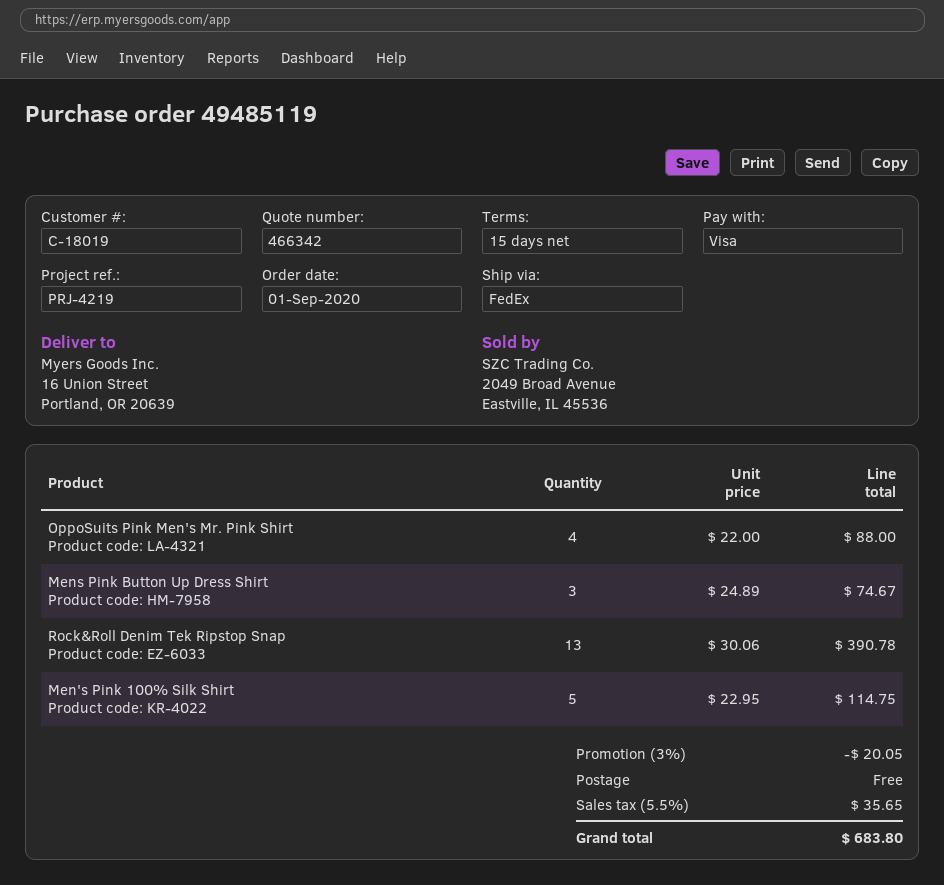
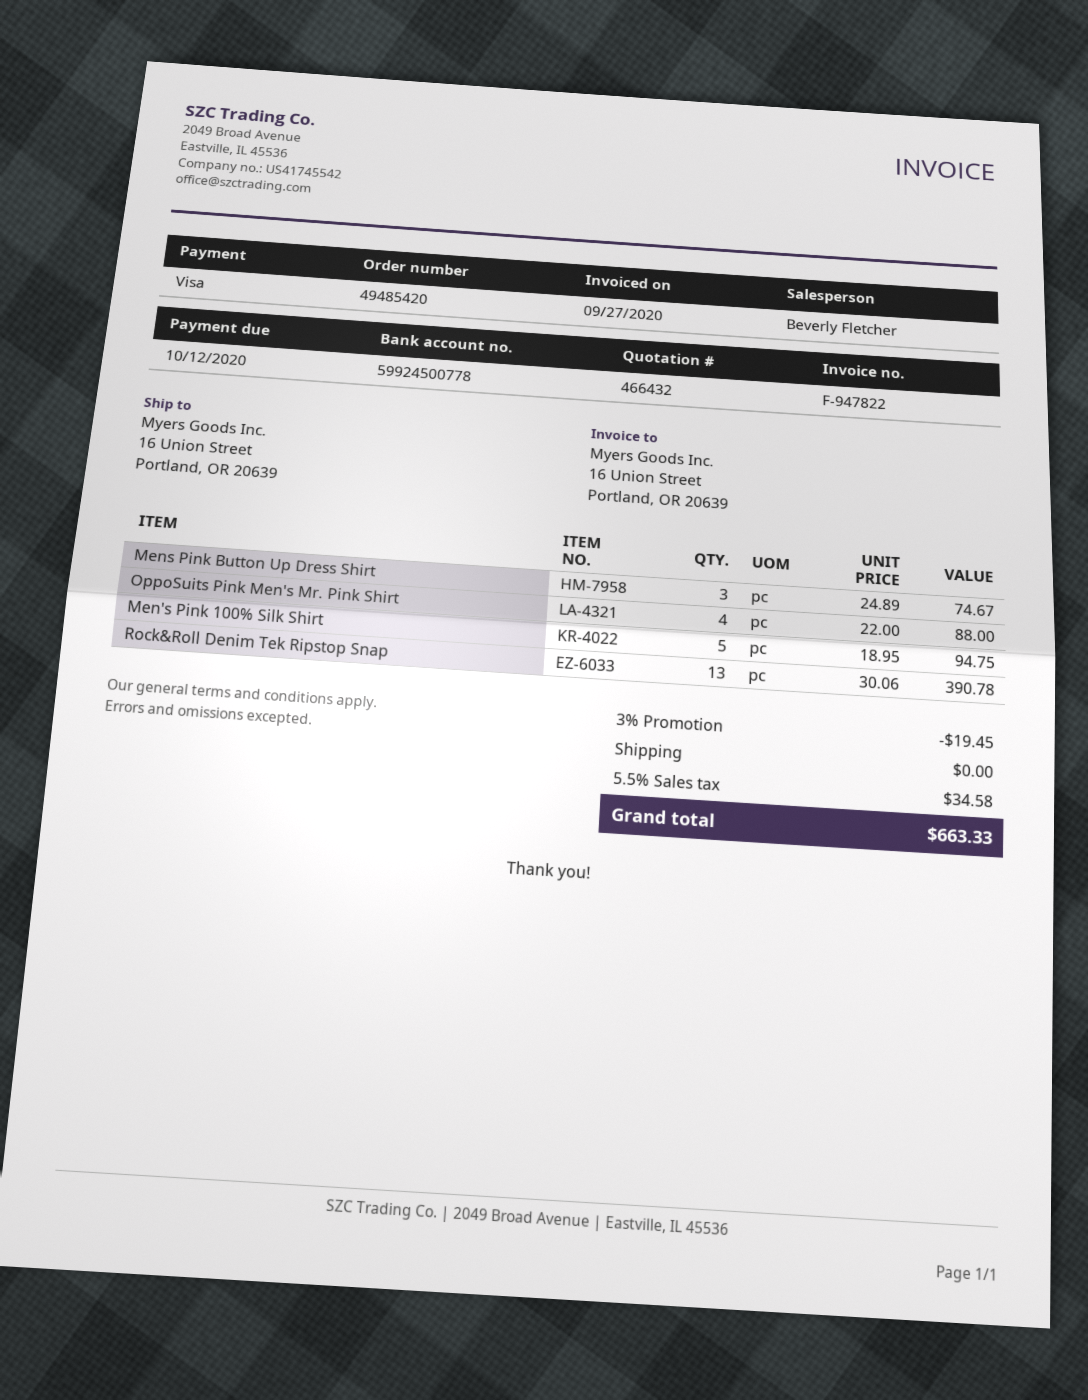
quote number: 466342 -> 466432
order number: 49485119 -> 49485420
Men's Pink 100% Silk Shirt: 5 x 22.95 = 114.75 -> 5 x 18.95 = 94.75
discount: 3% = 20.05 -> 3% = 19.45
tax: 5.5% = 35.65 -> 5.5% = 34.58
total: 683.80 -> 663.33

